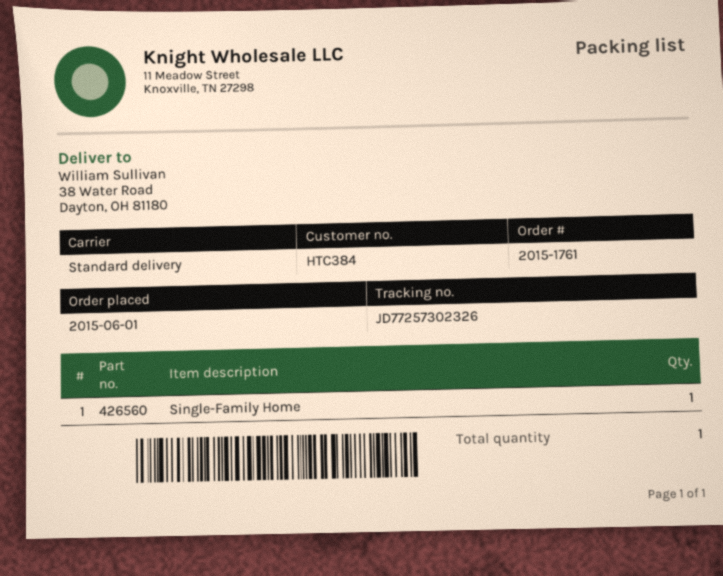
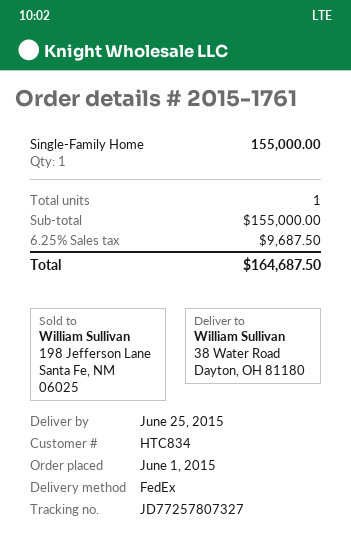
customer number: HTC384 -> HTC834
shipping method: standard -> FedEx
tracking number: JD77257302326 -> JD77257807327

